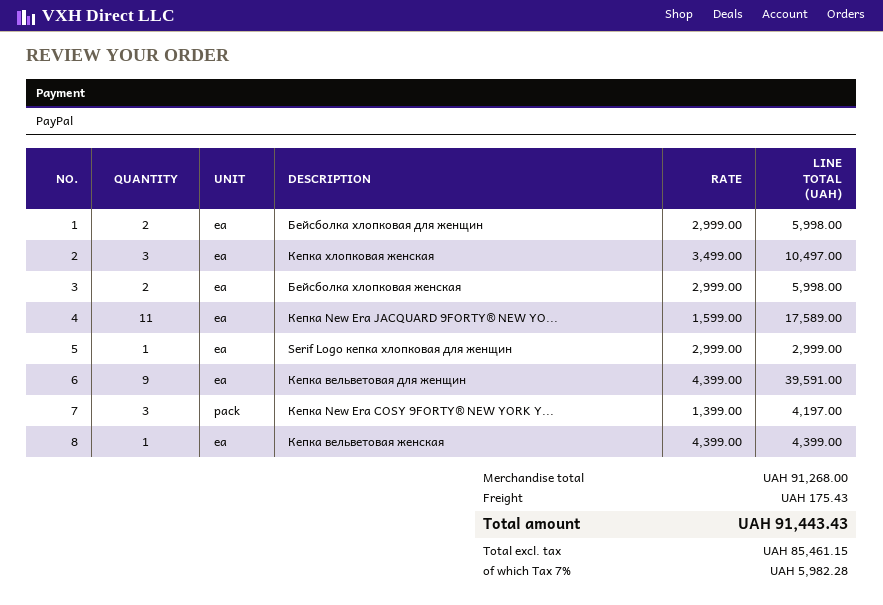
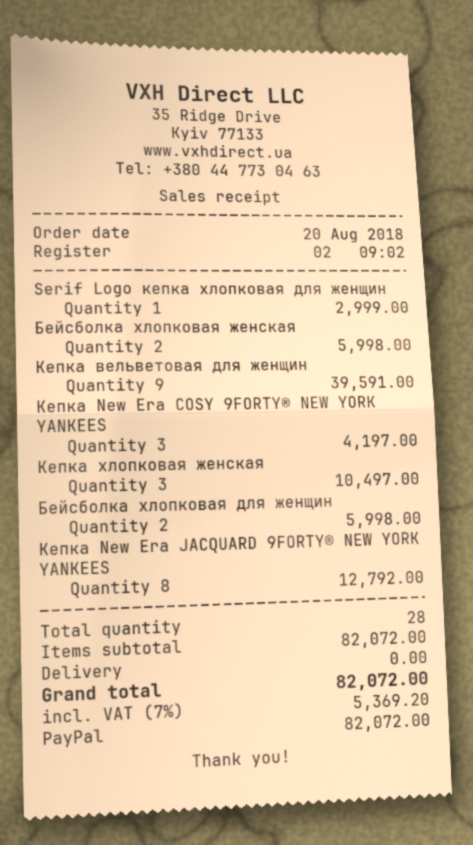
Кепка New Era JACQUARD 9FORTY® NEW YO...: 11 for 17589.00 -> 8 for 12792.00
Кепка вельветовая женская: 1 for 4399.00 -> none
subtotal: 91268.00 -> 82072.00
shipping: 175.43 -> 0.00
tax: 7% = 5982.28 -> 7% = 5369.20
total: 91443.43 -> 82072.00

